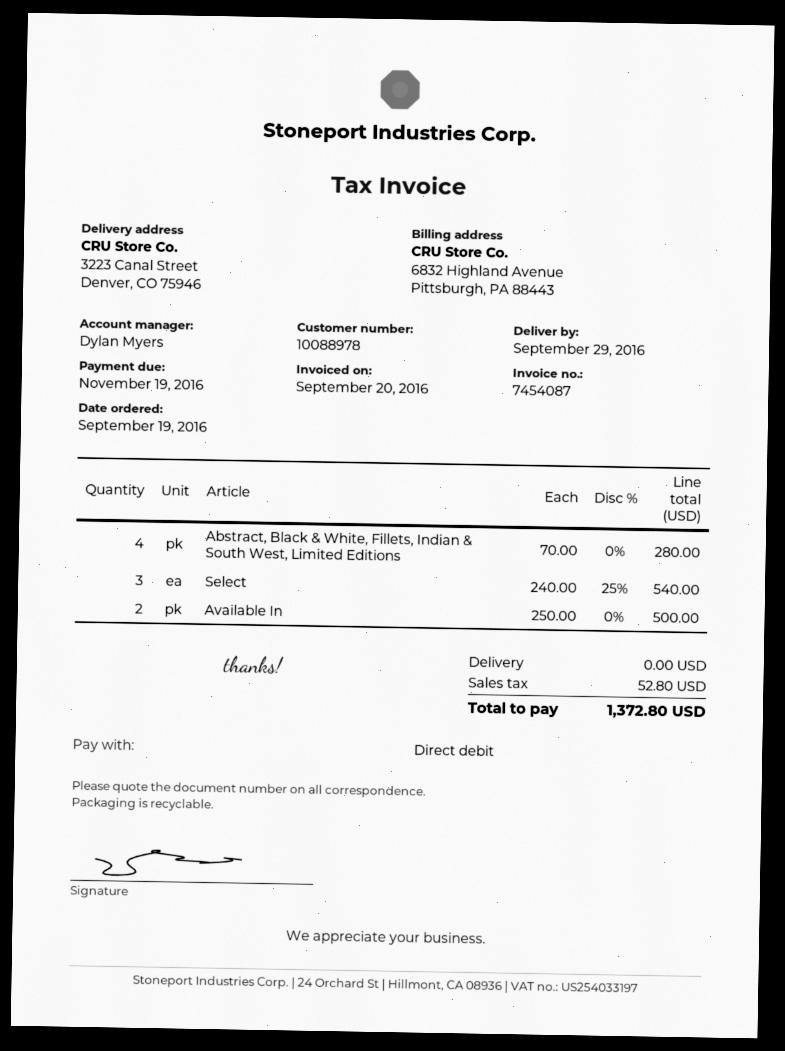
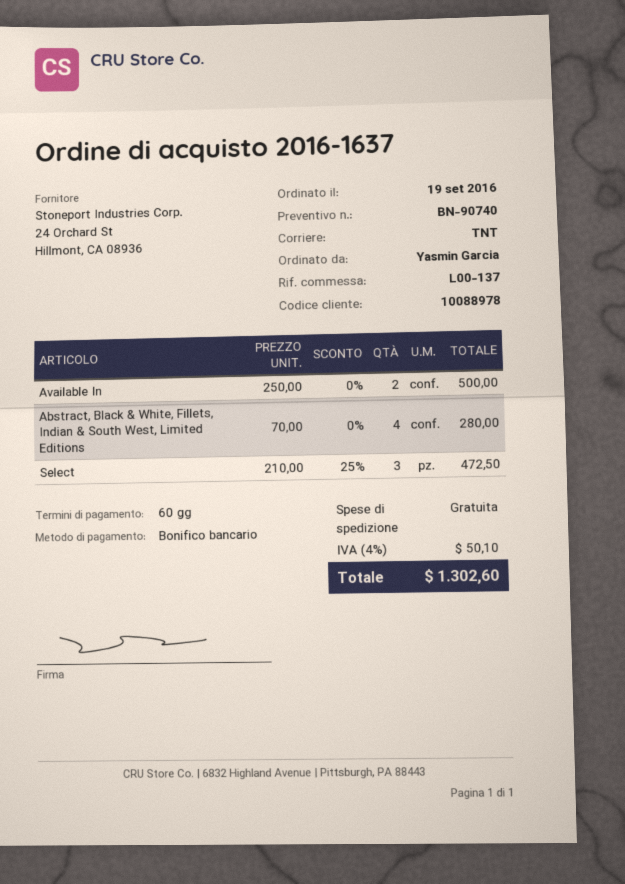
payment method: direct debit -> bank transfer
Select: 3 x 240.00 - 25% = 540.00 -> 3 x 210.00 - 25% = 472.50
tax: 52.80 -> 50.10
total: 1372.80 -> 1302.60

